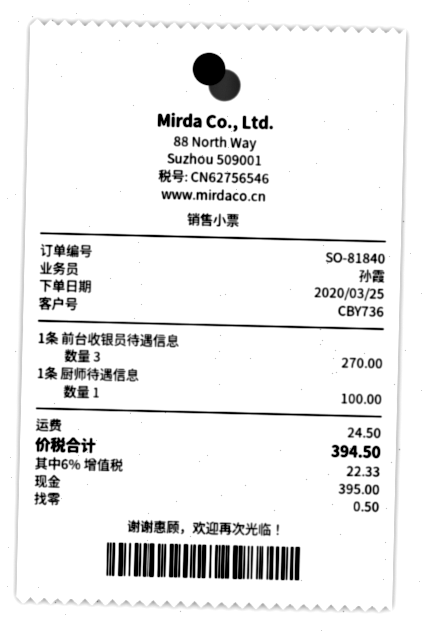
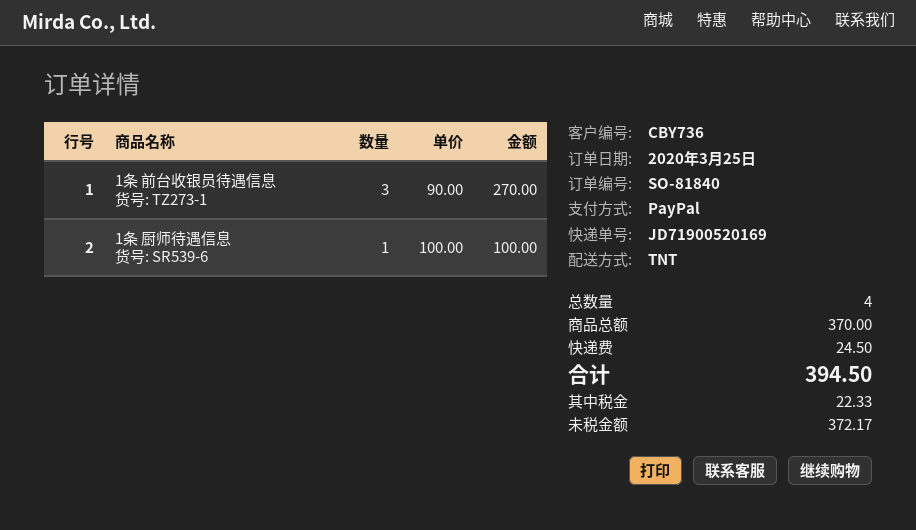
payment method: cash -> PayPal

